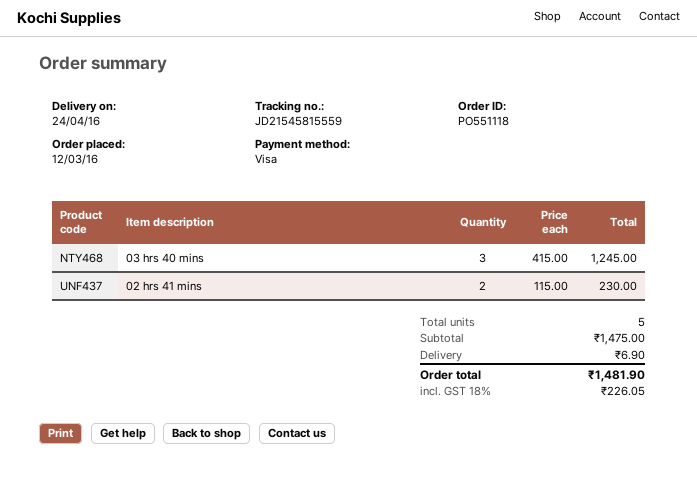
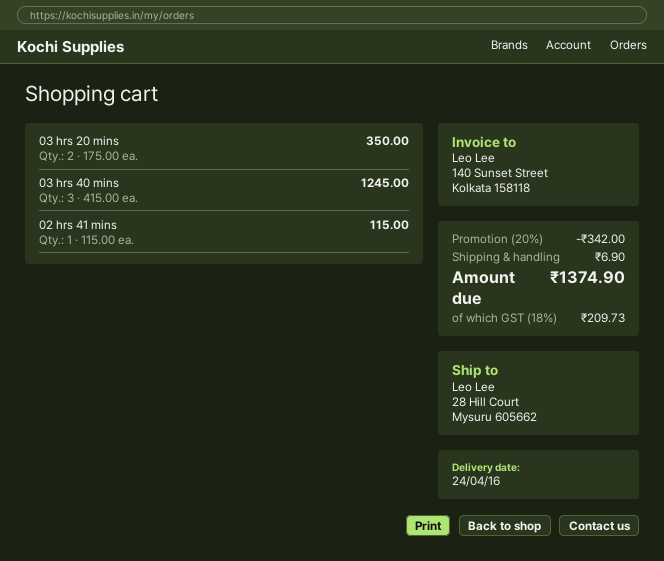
02 hrs 41 mins: 2 x 115.00 = 230.00 -> 1 x 115.00 = 115.00
03 hrs 20 mins: none -> 2 x 175.00 = 350.00
discount: none -> 20% = 342.00
tax: 18% = 226.05 -> 18% = 209.73
total: 1481.90 -> 1374.90

